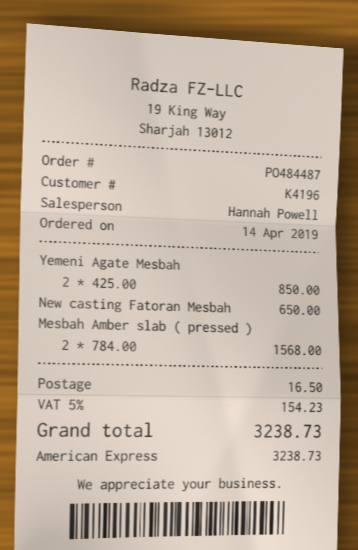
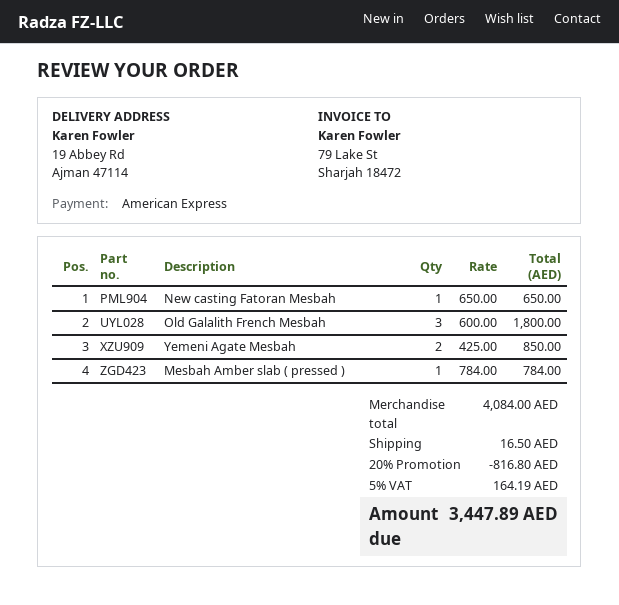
Mesbah Amber slab ( pressed ): 2 x 784.00 = 1568.00 -> 1 x 784.00 = 784.00
Old Galalith French Mesbah: none -> 3 x 600.00 = 1800.00
discount: none -> 20% = 816.80
tax: 5% = 154.23 -> 5% = 164.19
total: 3238.73 -> 3447.89

